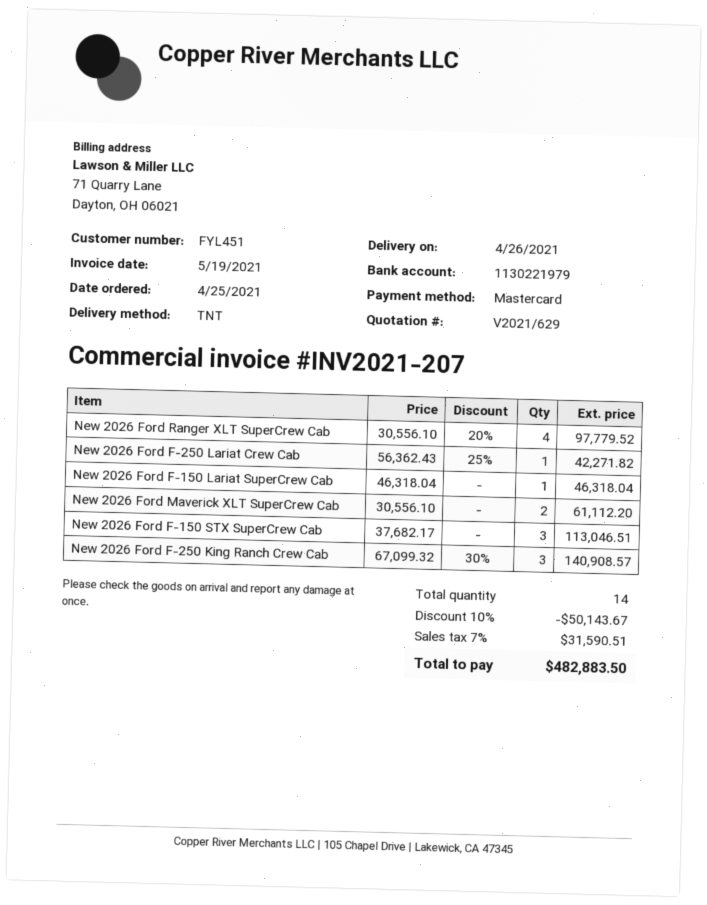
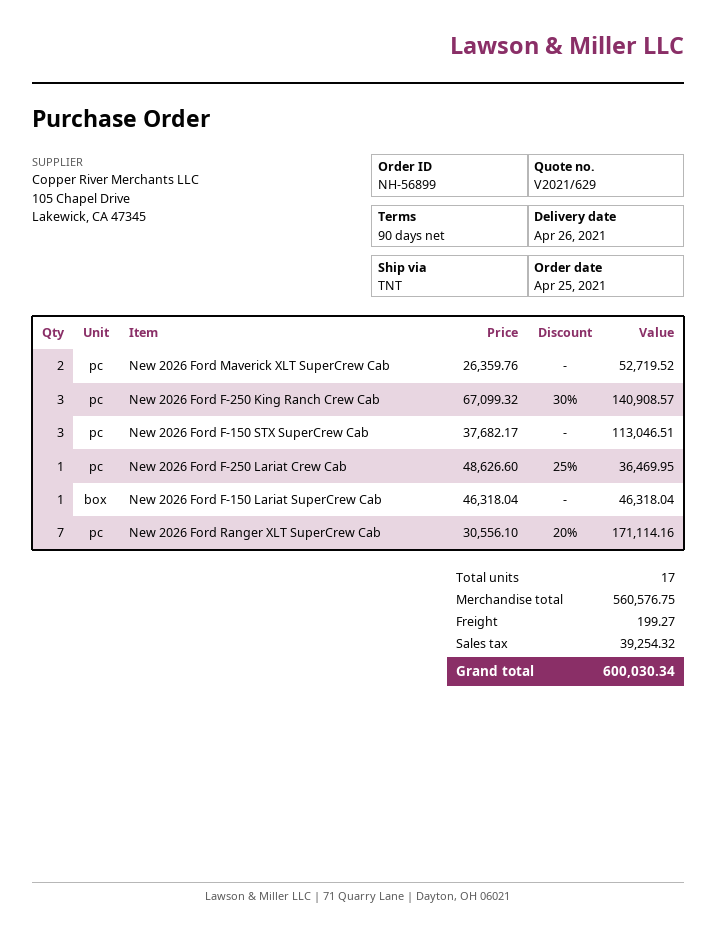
New 2026 Ford Ranger XLT SuperCrew Cab: 4 x 30556.10 - 20% = 97779.52 -> 7 x 30556.10 - 20% = 171114.16
New 2026 Ford F-250 Lariat Crew Cab: 1 x 56362.43 - 25% = 42271.82 -> 1 x 48626.60 - 25% = 36469.95
New 2026 Ford Maverick XLT SuperCrew Cab: 2 x 30556.10 = 61112.20 -> 2 x 26359.76 = 52719.52
total quantity: 14 -> 17
discount: 10% = 50143.67 -> none
shipping: none -> 199.27
tax: 31590.51 -> 39254.32
total: 482883.50 -> 600030.34

